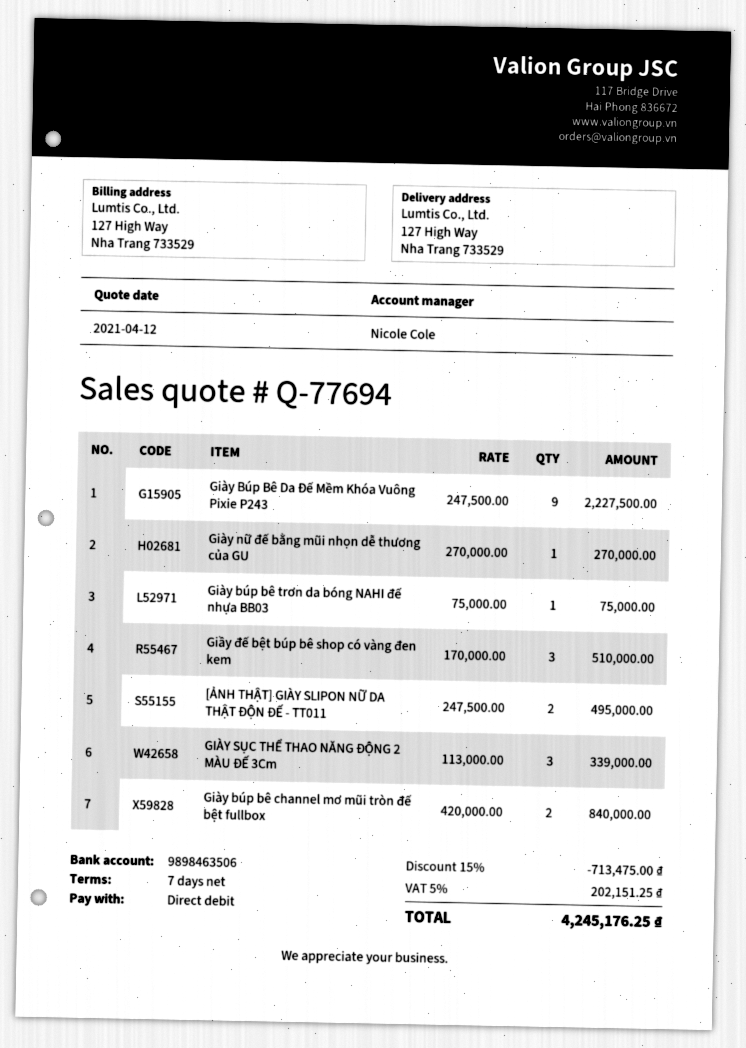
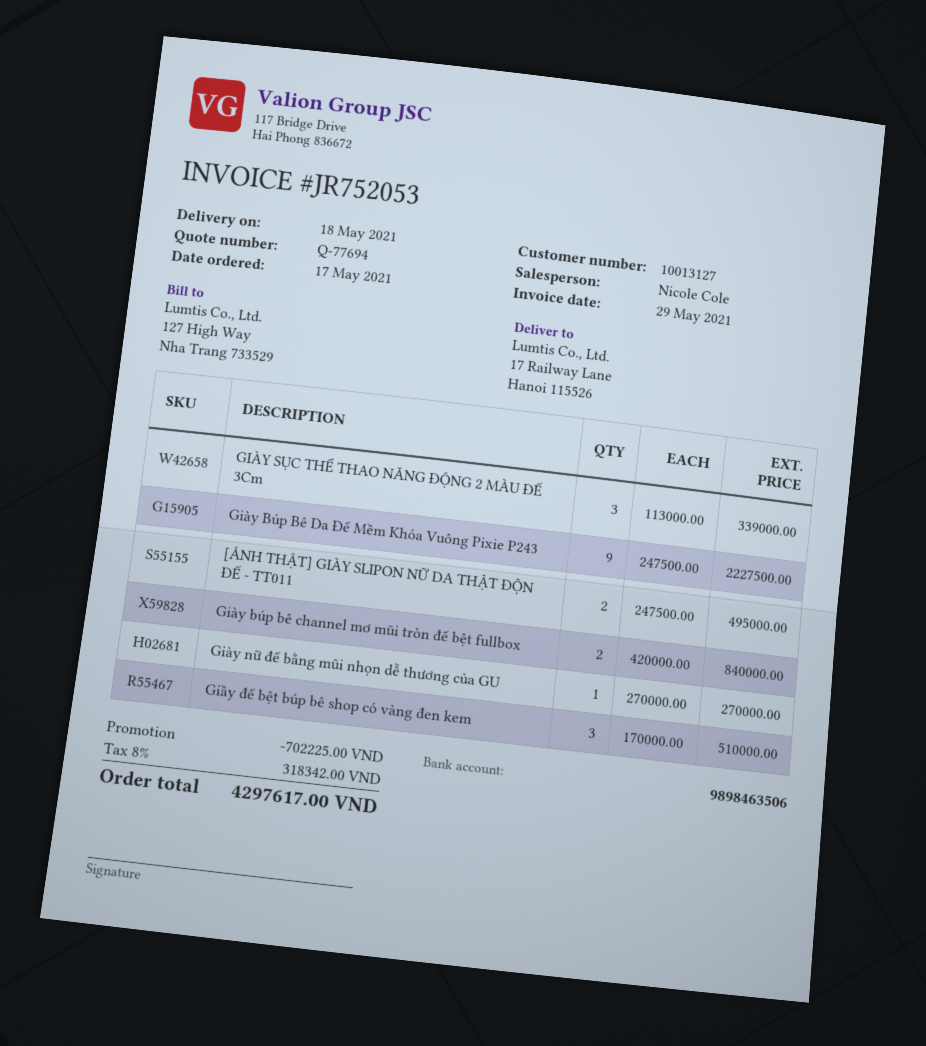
ship to: 127 High Way, Nha Trang 733529 -> 17 Railway Lane, Hanoi 115526
Giày búp bê trơn da bóng NAHI đế nhựa BB03: 1 x 75000.00 = 75000.00 -> none
discount: 713475.00 -> 702225.00
tax: 5% = 202151.25 -> 8% = 318342.00
total: 4245176.25 -> 4297617.00

